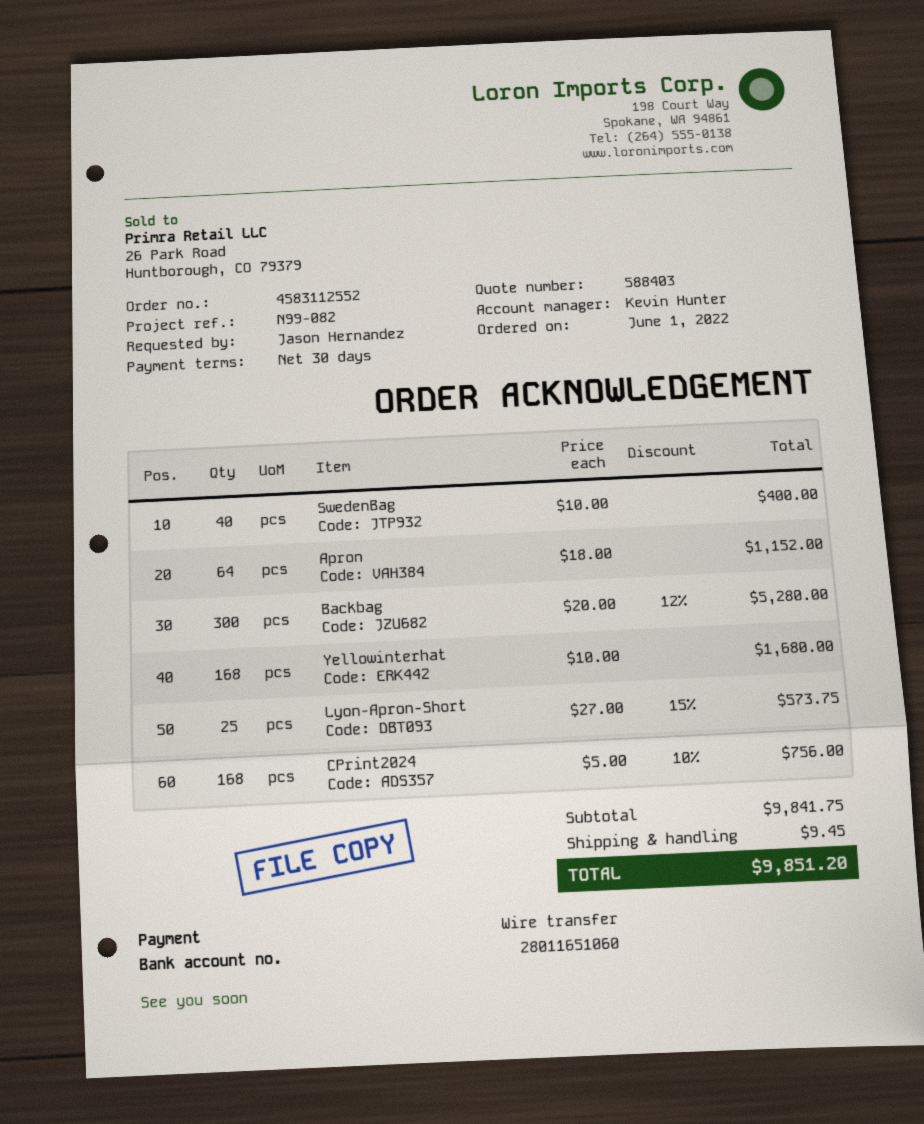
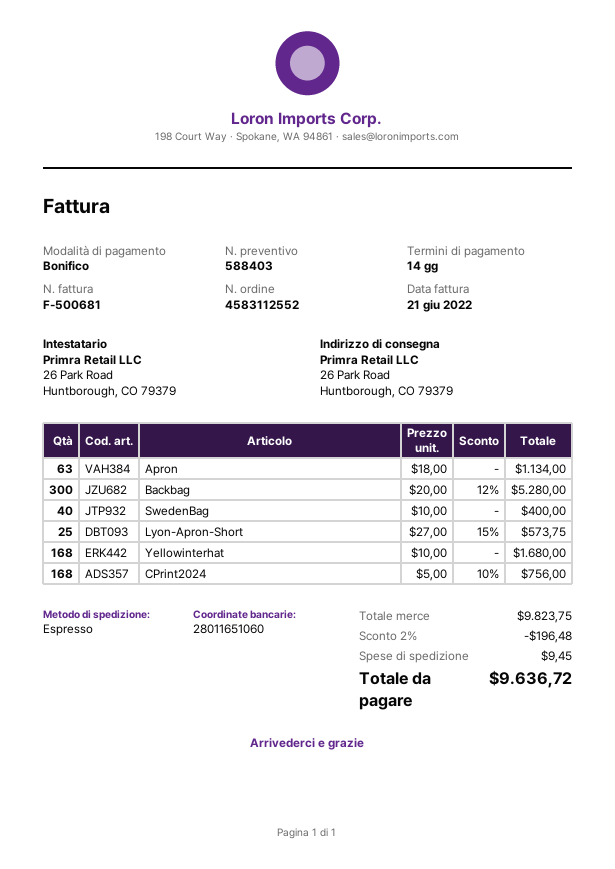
payment terms: 30 days -> 14 days
Apron: 64 x 18.00 = 1152.00 -> 63 x 18.00 = 1134.00
subtotal: 9841.75 -> 9823.75
discount: none -> 2% = 196.48
total: 9851.20 -> 9636.72

